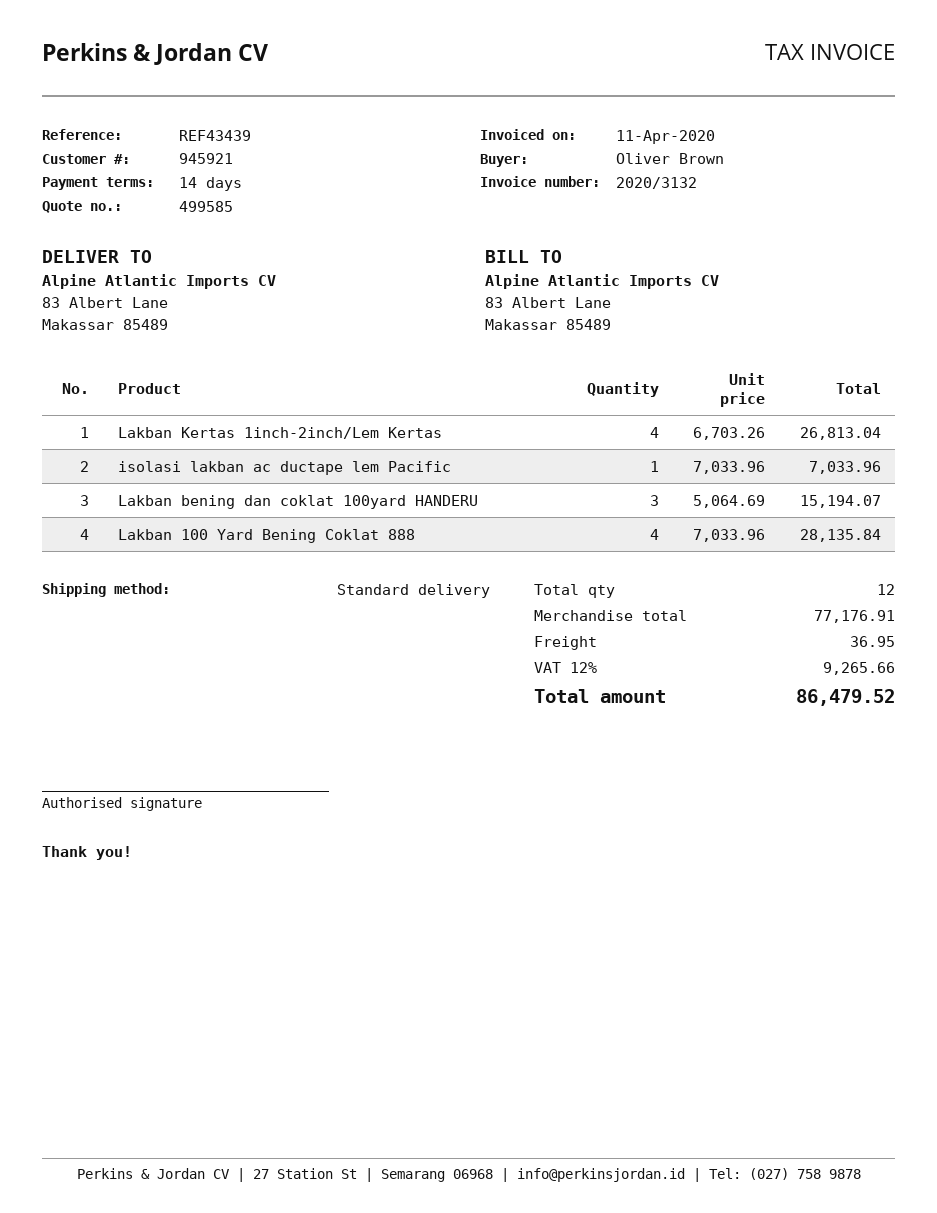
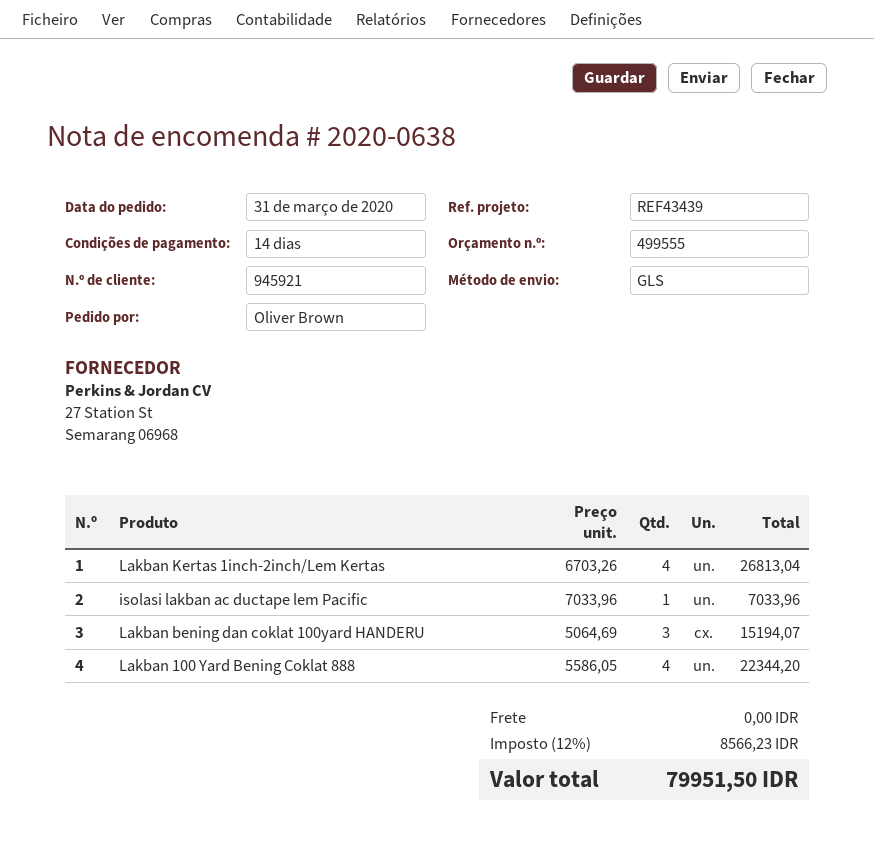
quote number: 499585 -> 499555
shipping method: standard -> GLS
Lakban 100 Yard Bening Coklat 888: 4 x 7033.96 = 28135.84 -> 4 x 5586.05 = 22344.20
shipping: 36.95 -> 0.00
tax: 12% = 9265.66 -> 12% = 8566.23
total: 86479.52 -> 79951.50

